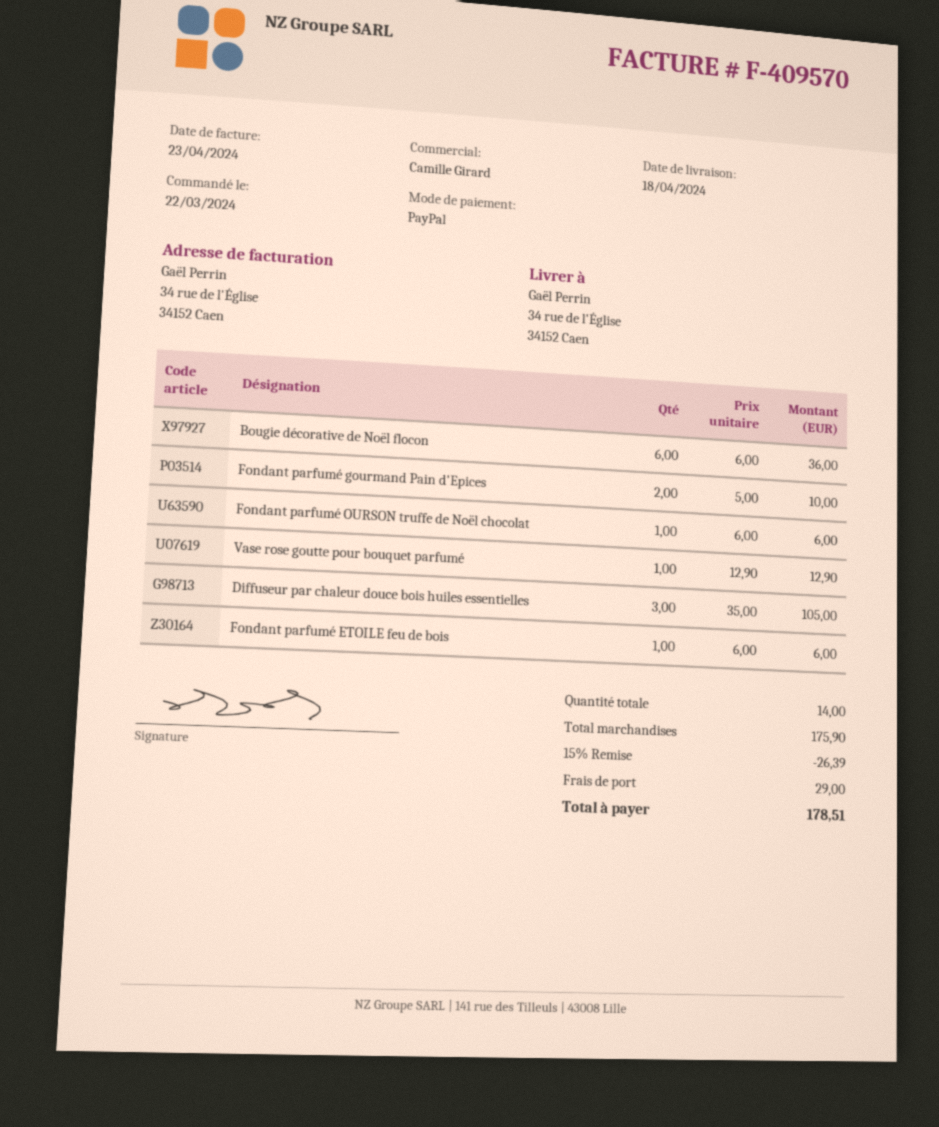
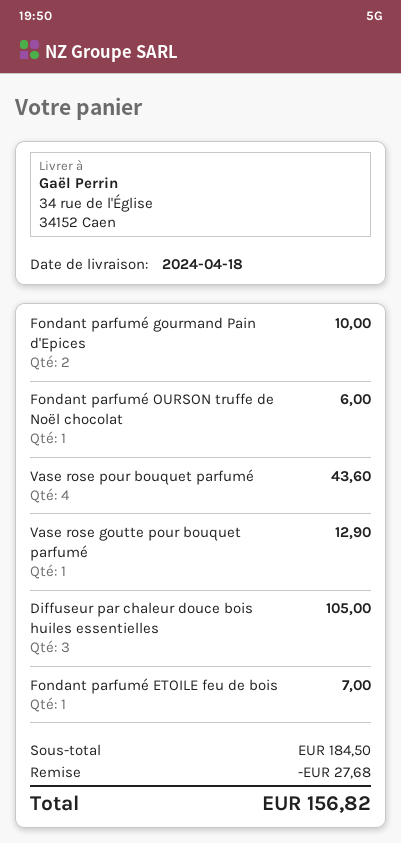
Bougie décorative de Noël flocon: 6 for 36.00 -> none
Fondant parfumé ETOILE feu de bois: 1 for 6.00 -> 1 for 7.00
Vase rose pour bouquet parfumé: none -> 4 for 43.60
subtotal: 175.90 -> 184.50
discount: 26.39 -> 27.68
shipping: 29.00 -> none
total: 178.51 -> 156.82

